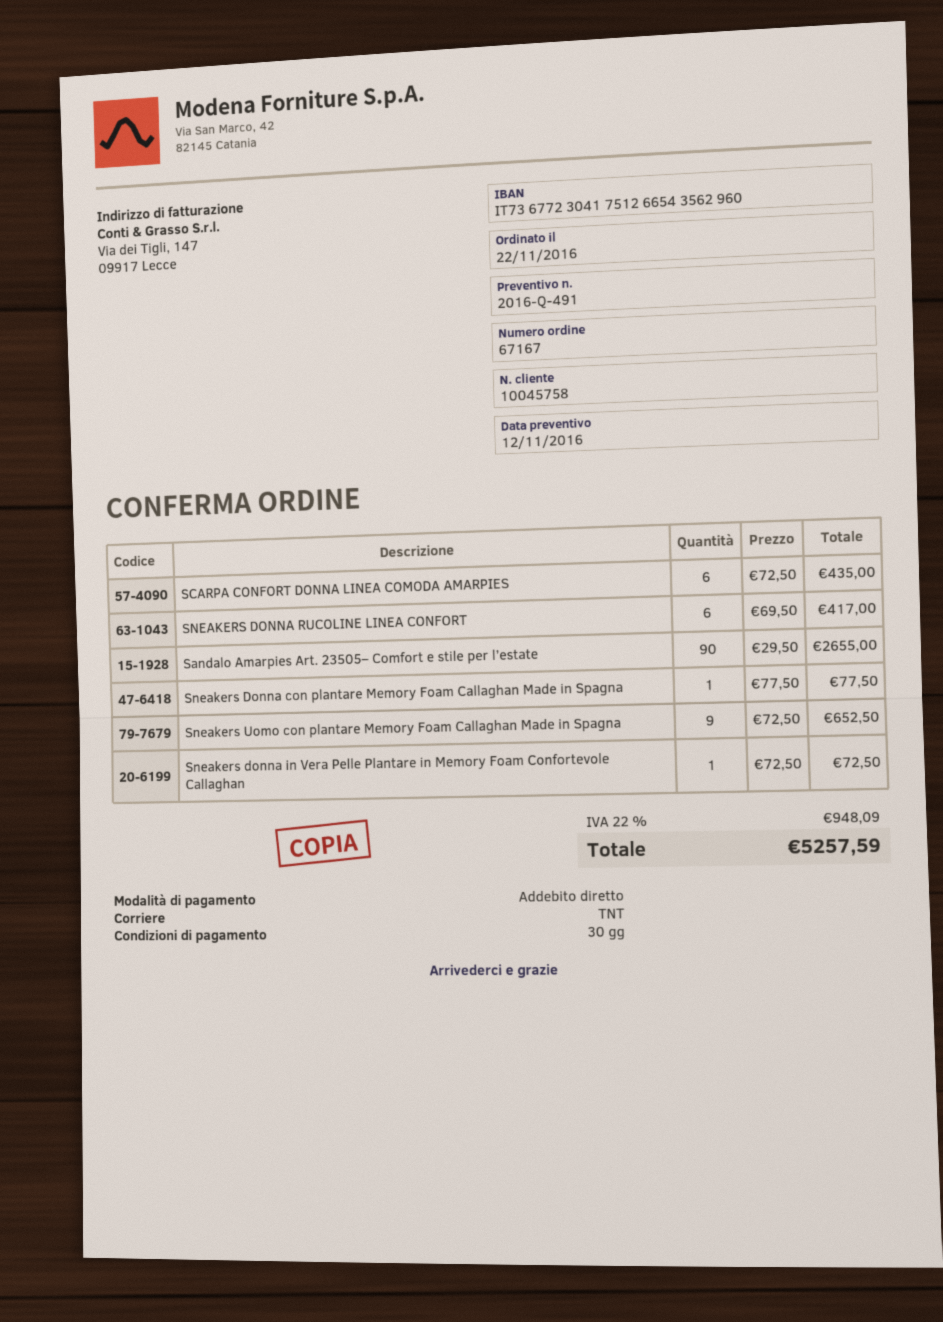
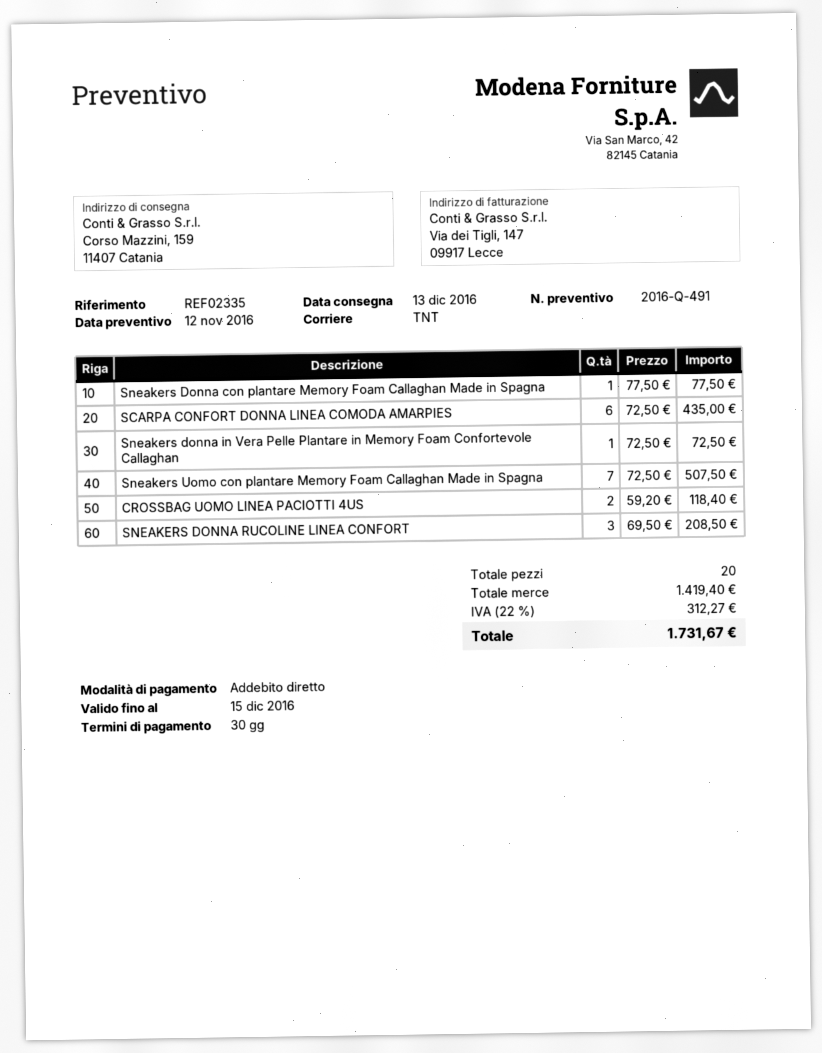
SNEAKERS DONNA RUCOLINE LINEA CONFORT: 6 x 69.50 = 417.00 -> 3 x 69.50 = 208.50
Sandalo Amarpies Art. 23505– Comfort e stile per l’estate: 90 x 29.50 = 2655.00 -> none
Sneakers Uomo con plantare Memory Foam Callaghan Made in Spagna: 9 x 72.50 = 652.50 -> 7 x 72.50 = 507.50
CROSSBAG UOMO LINEA PACIOTTI 4US: none -> 2 x 59.20 = 118.40
tax: 22% = 948.09 -> 22% = 312.27
total: 5257.59 -> 1731.67

